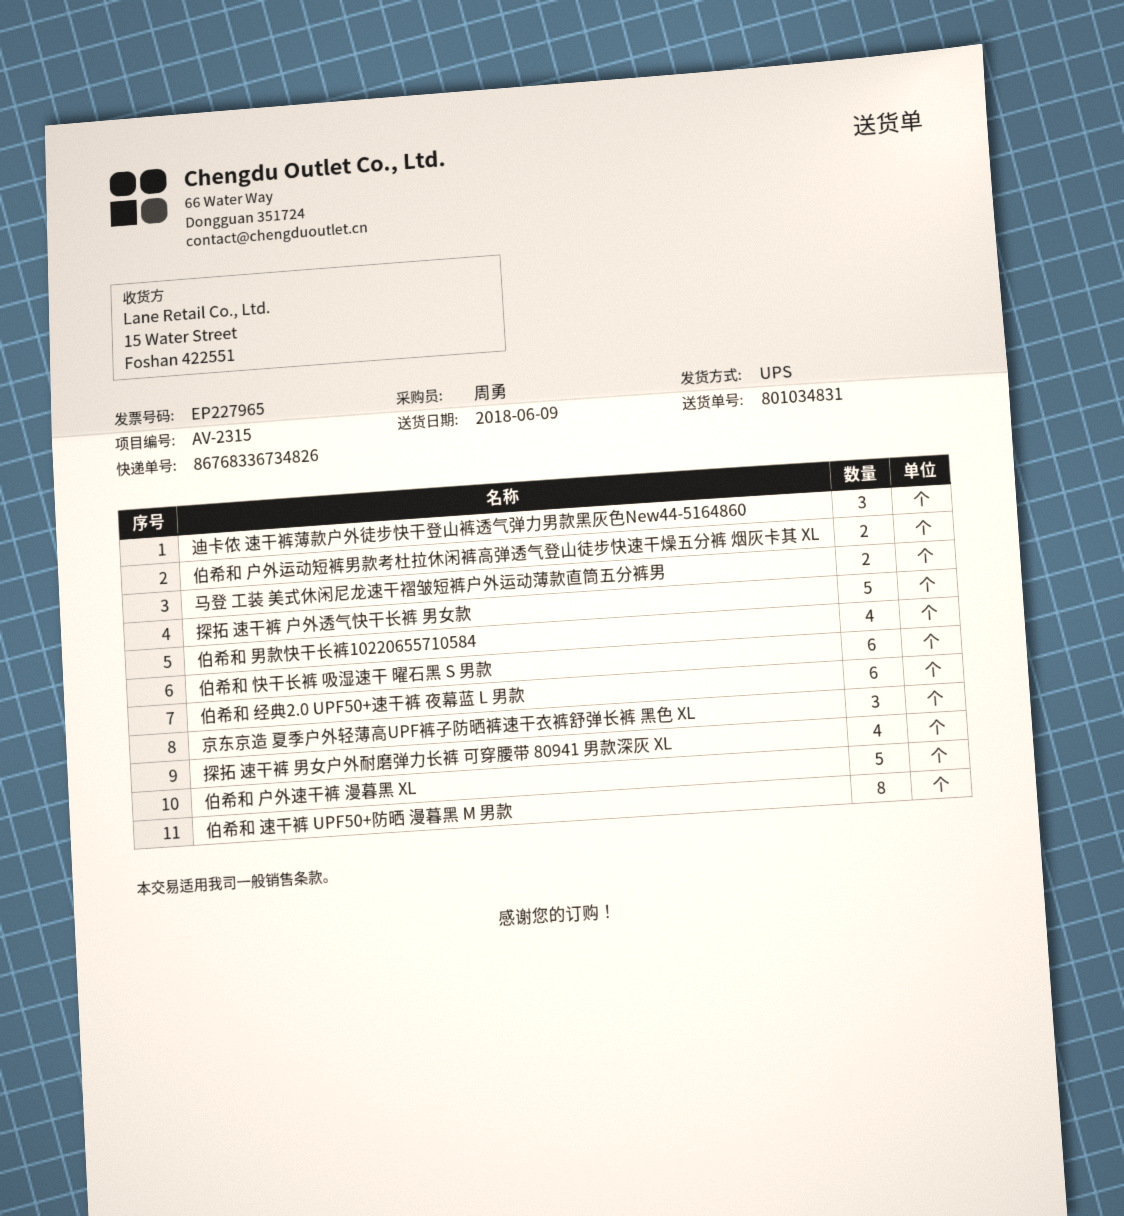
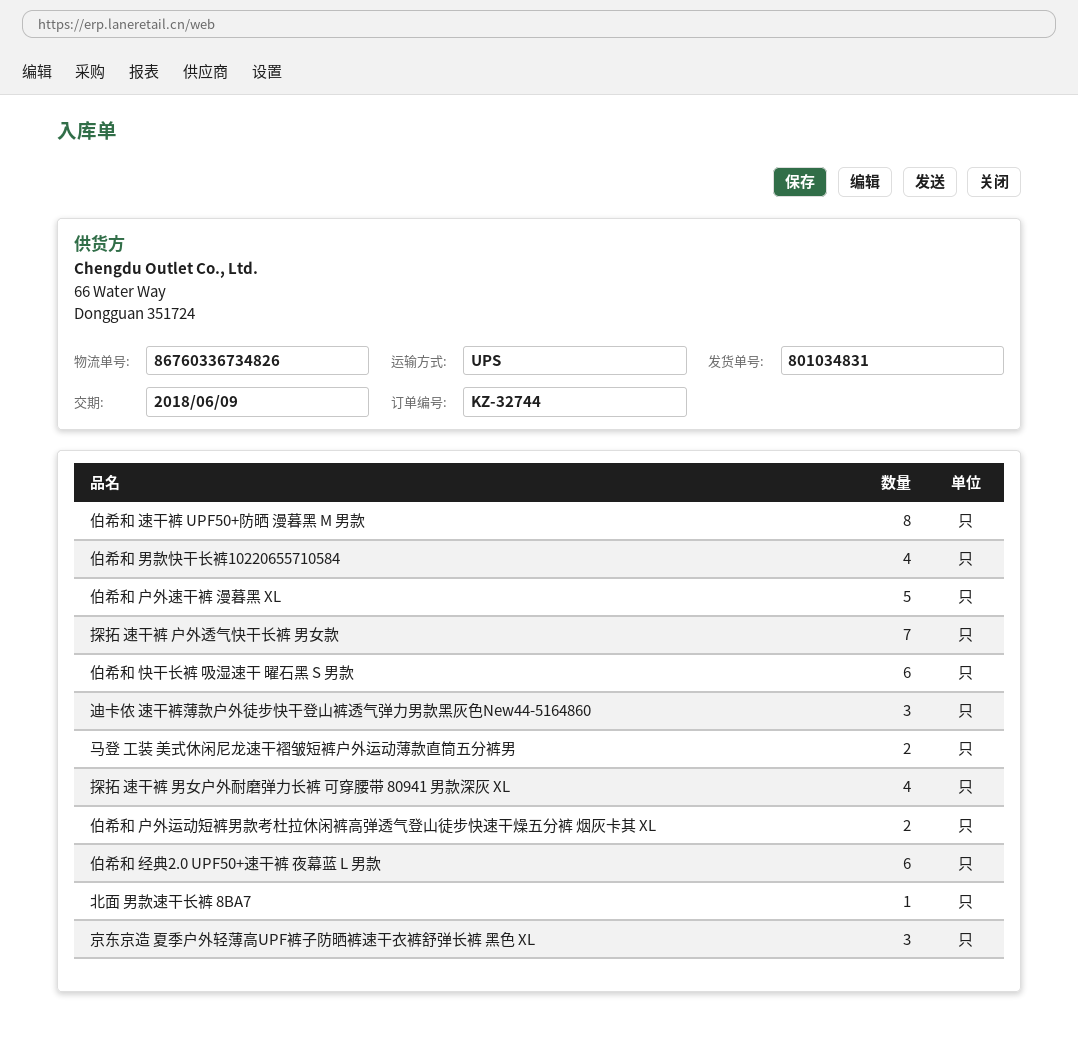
tracking number: 86768336734826 -> 86760336734826
探拓 速干裤 户外透气快干长裤 男女款: 5 -> 7
北面 男款速干长裤 8BA7: none -> 1

